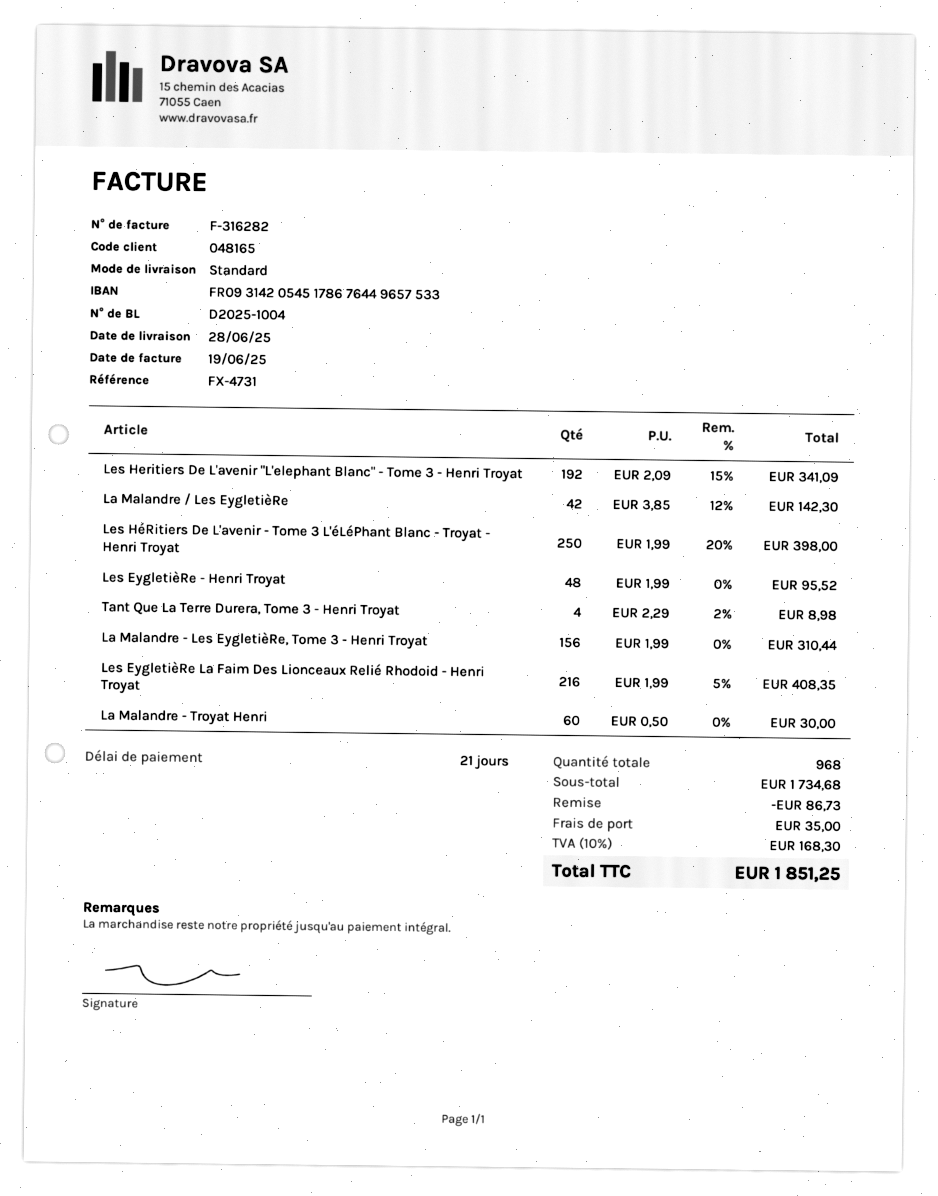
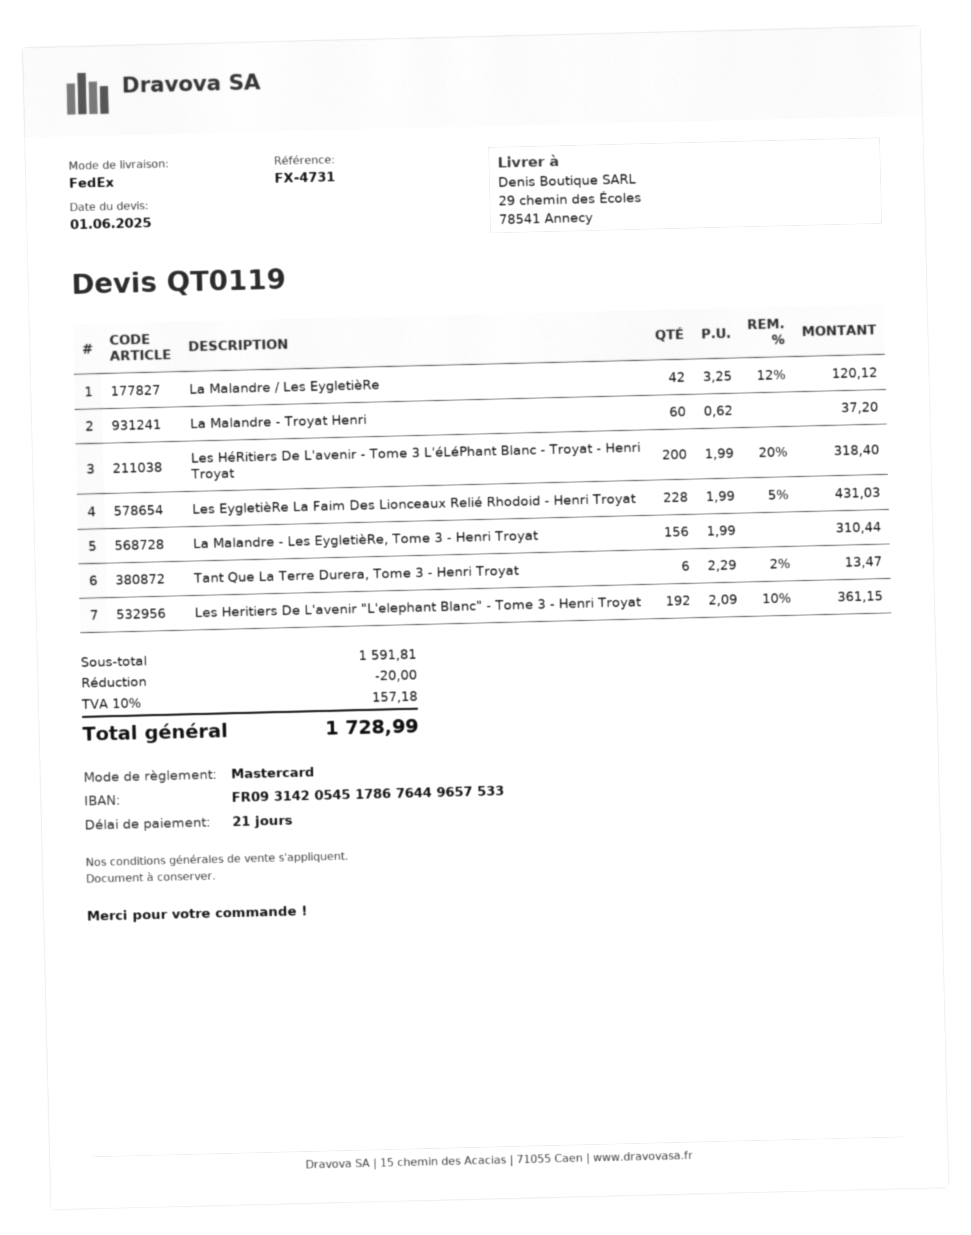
shipping method: standard -> FedEx
Les Heritiers De L'avenir "L'elephant Blanc" - Tome 3 - Henri Troyat: 192 x 2.09 - 15% = 341.09 -> 192 x 2.09 - 10% = 361.15
La Malandre / Les EygletièRe: 42 x 3.85 - 12% = 142.30 -> 42 x 3.25 - 12% = 120.12
Les HéRitiers De L'avenir - Tome 3 L'éLéPhant Blanc - Troyat - Henri Troyat: 250 x 1.99 - 20% = 398.00 -> 200 x 1.99 - 20% = 318.40
Les EygletièRe - Henri Troyat: 48 x 1.99 = 95.52 -> none
Tant Que La Terre Durera, Tome 3 - Henri Troyat: 4 x 2.29 - 2% = 8.98 -> 6 x 2.29 - 2% = 13.47
Les EygletièRe La Faim Des Lionceaux Relié Rhodoid - Henri Troyat: 216 x 1.99 - 5% = 408.35 -> 228 x 1.99 - 5% = 431.03
La Malandre - Troyat Henri: 60 x 0.50 = 30.00 -> 60 x 0.62 = 37.20
subtotal: 1734.68 -> 1591.81
discount: 86.73 -> 20.00
shipping: 35.00 -> none
tax: 10% = 168.30 -> 10% = 157.18
total: 1851.25 -> 1728.99

